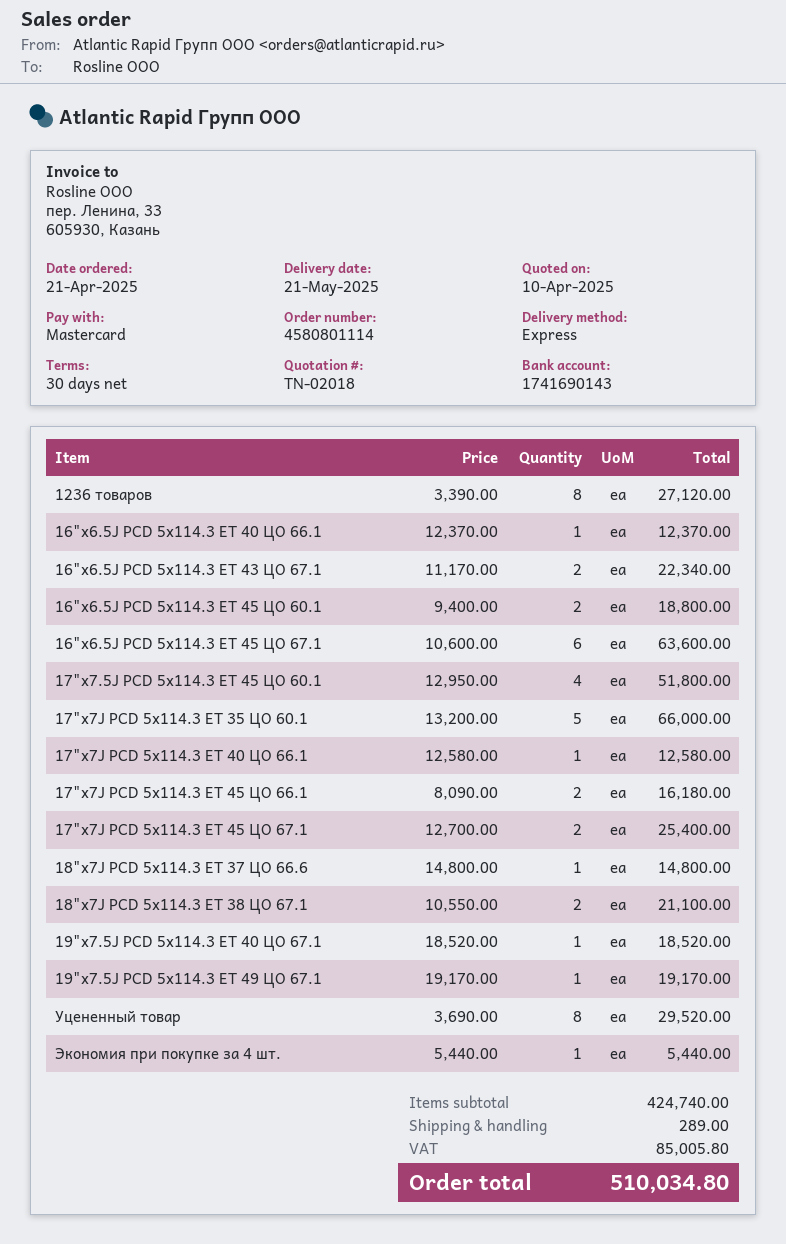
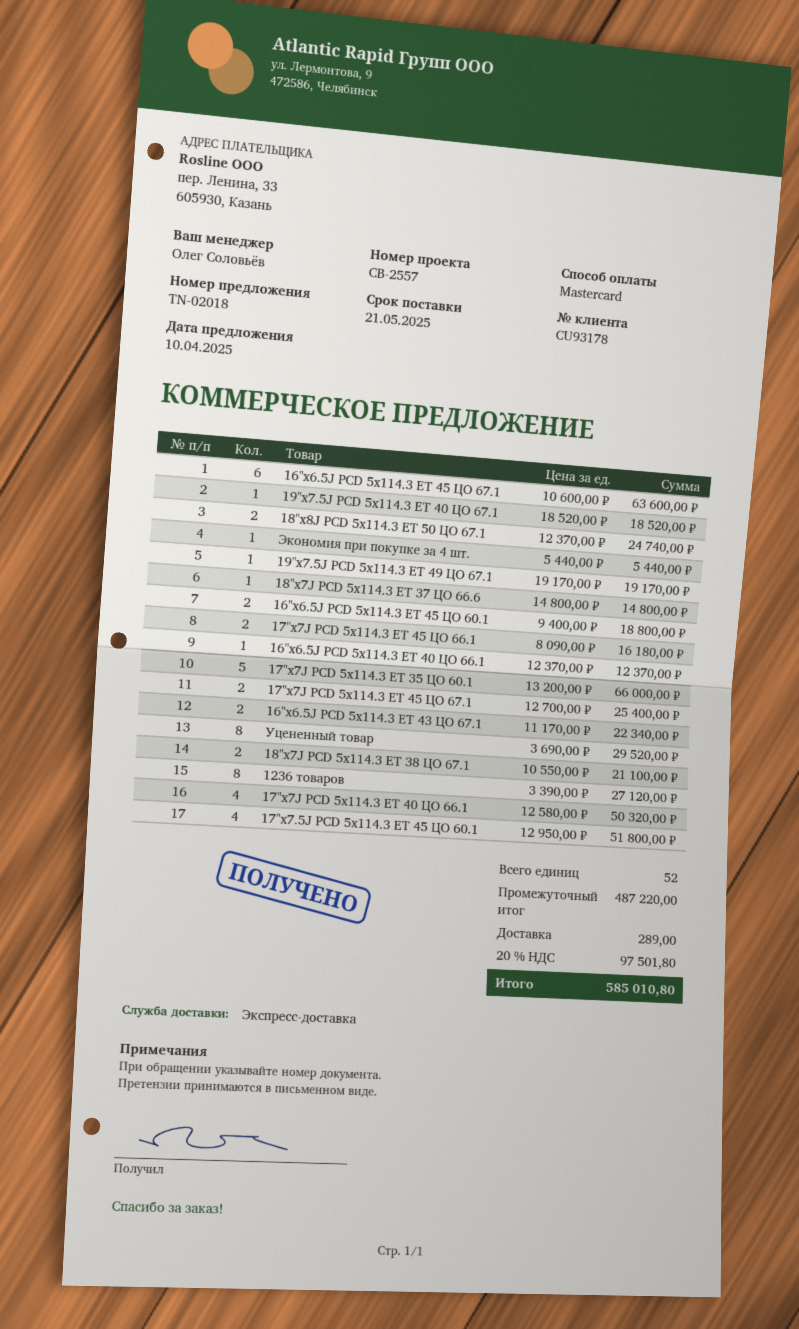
17"x7J PCD 5x114.3 ЕТ 40 ЦО 66.1: 1 x 12580.00 = 12580.00 -> 4 x 12580.00 = 50320.00
18"x8J PCD 5x114.3 ЕТ 50 ЦО 67.1: none -> 2 x 12370.00 = 24740.00
subtotal: 424740.00 -> 487220.00
tax: 85005.80 -> 97501.80
total: 510034.80 -> 585010.80

